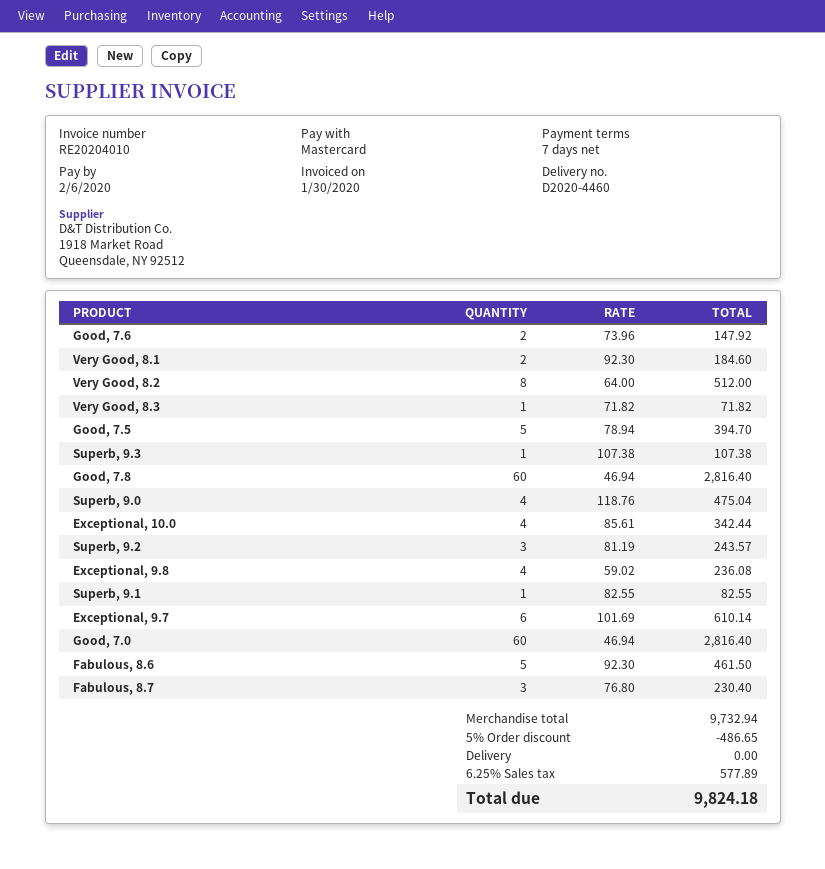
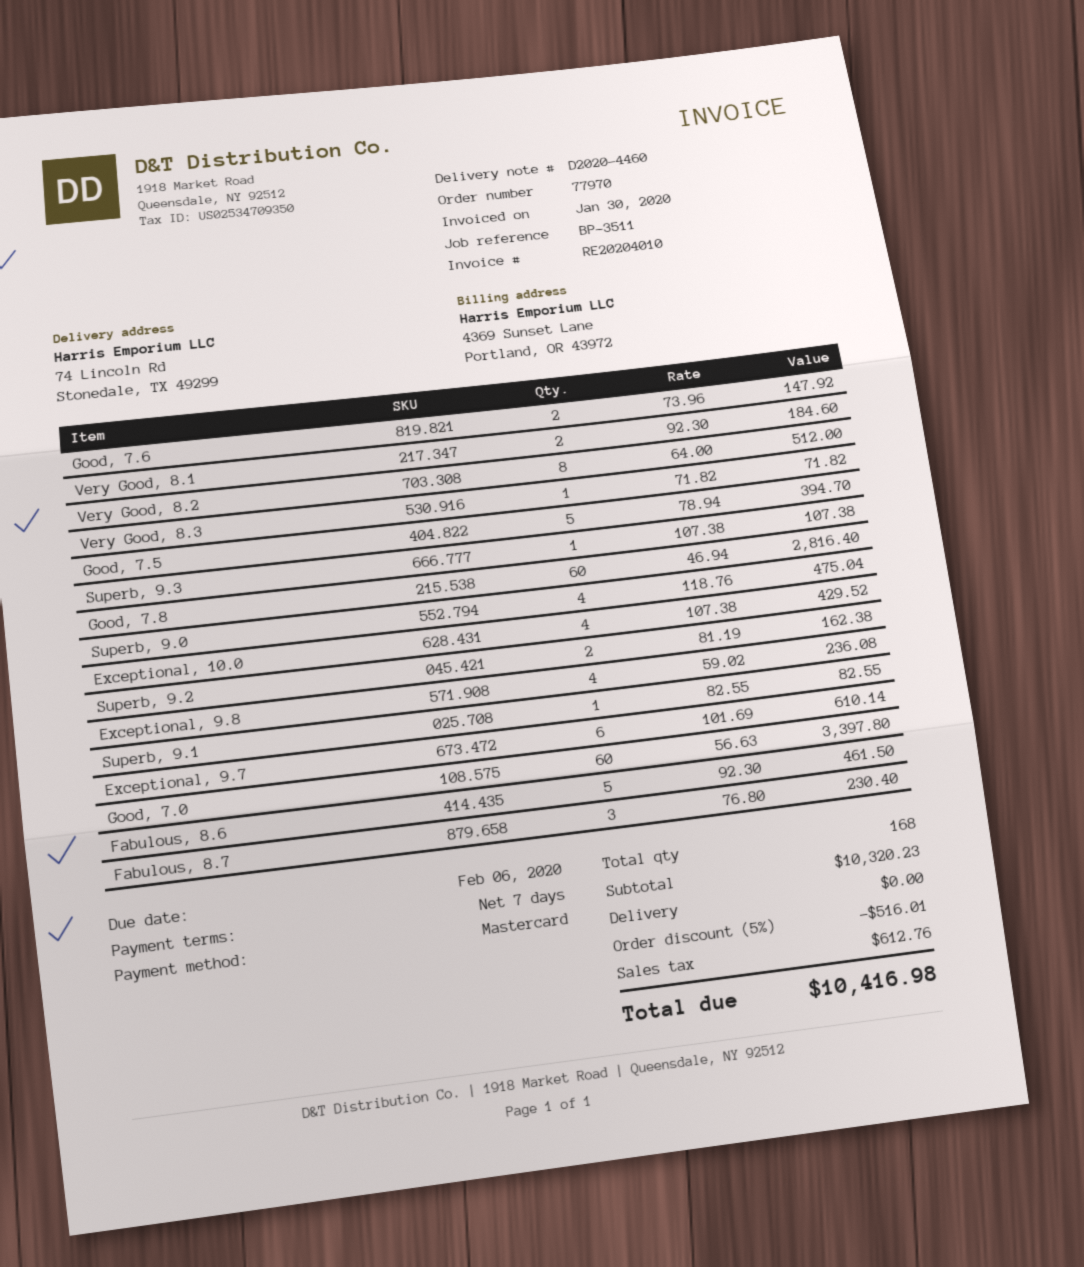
Exceptional, 10.0: 4 x 85.61 = 342.44 -> 4 x 107.38 = 429.52
Superb, 9.2: 3 x 81.19 = 243.57 -> 2 x 81.19 = 162.38
Good, 7.0: 60 x 46.94 = 2816.40 -> 60 x 56.63 = 3397.80
subtotal: 9732.94 -> 10320.23
discount: 5% = 486.65 -> 5% = 516.01
tax: 577.89 -> 612.76
total: 9824.18 -> 10416.98

